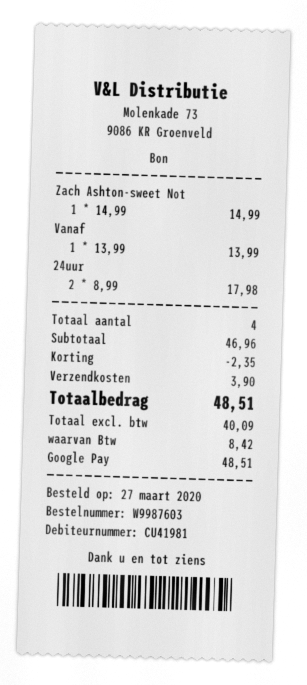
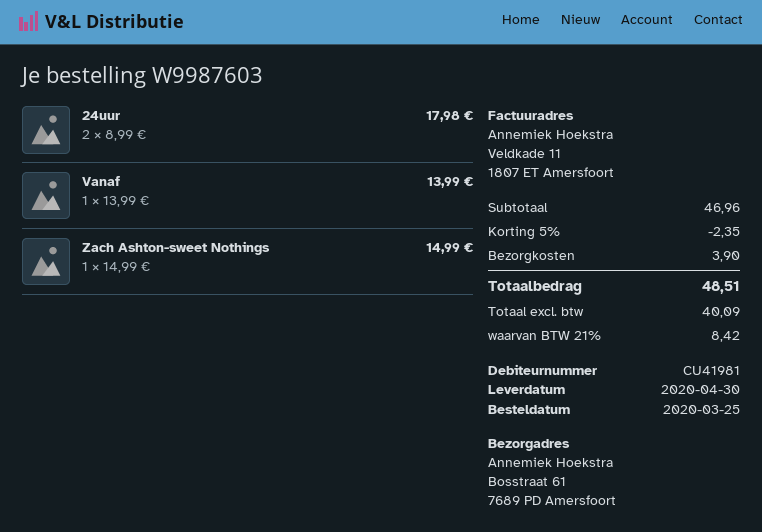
order date: 2020-03-27 -> 2020-03-25

